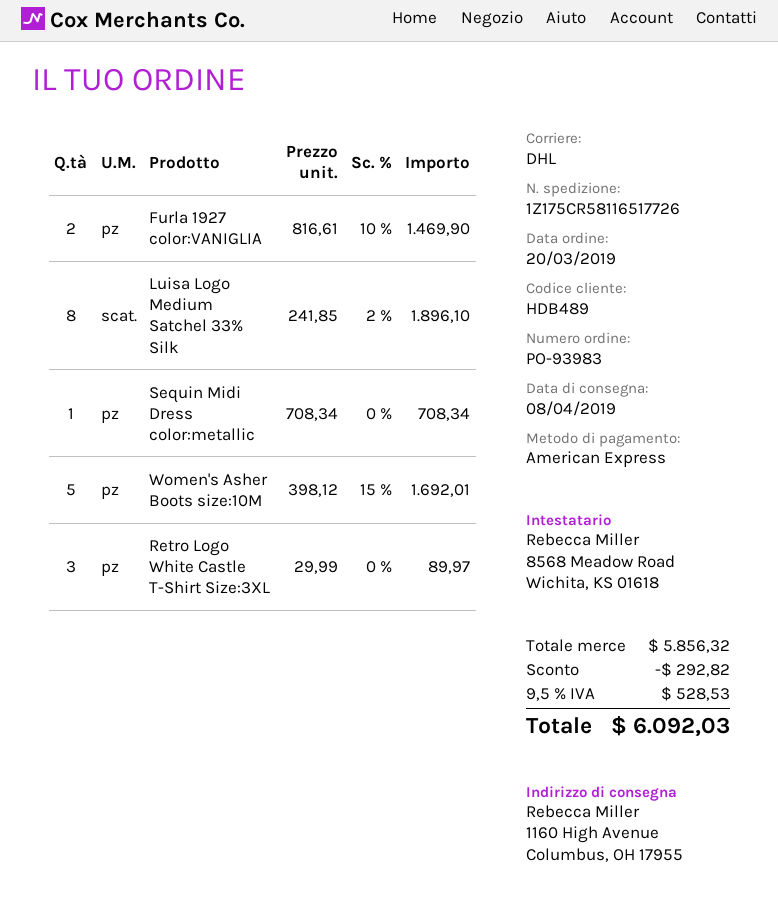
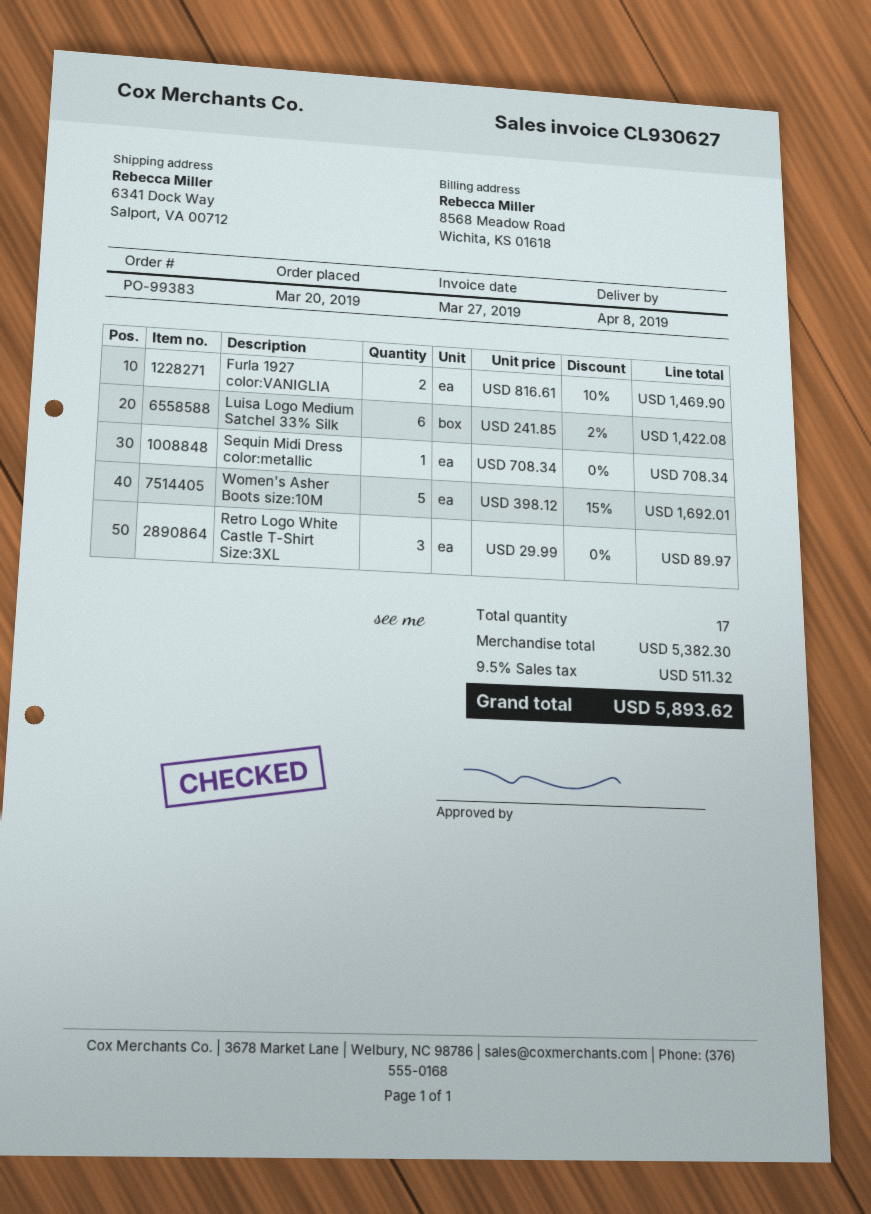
order number: PO-93983 -> PO-99383
ship to: 1160 High Avenue, Columbus, OH 17955 -> 6341 Dock Way, Salport, VA 00712
Luisa Logo Medium Satchel 33% Silk: 8 x 241.85 - 2% = 1896.10 -> 6 x 241.85 - 2% = 1422.08
subtotal: 5856.32 -> 5382.30
discount: 292.82 -> none
tax: 9.5% = 528.53 -> 9.5% = 511.32
total: 6092.03 -> 5893.62

